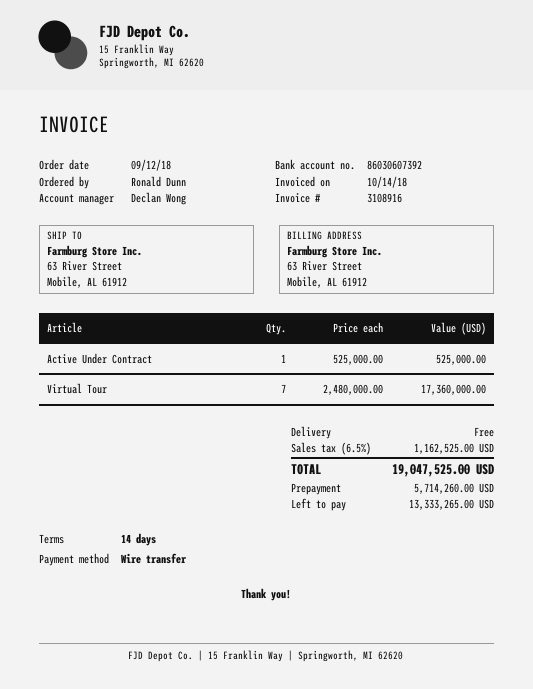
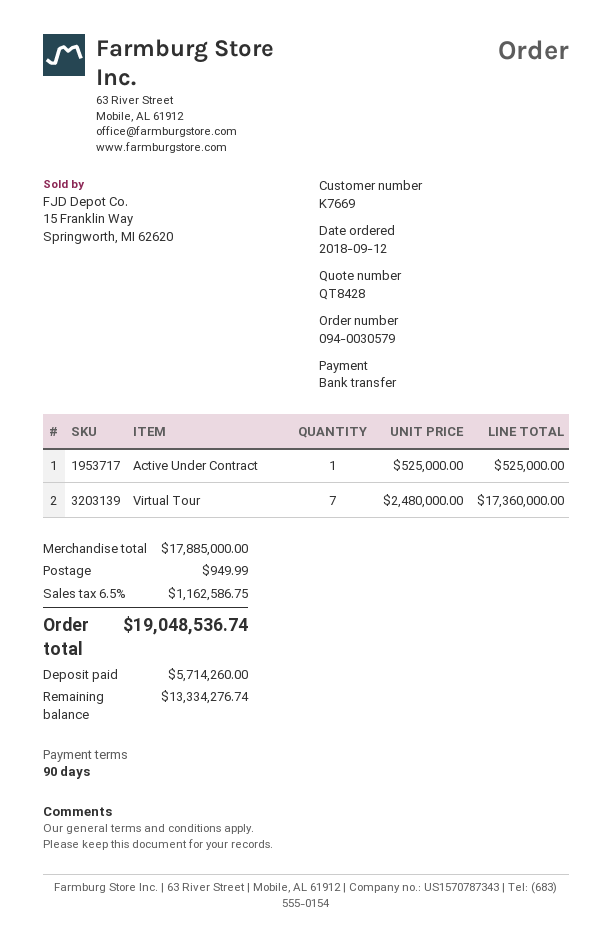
payment terms: 14 days -> 90 days
shipping: 0.00 -> 949.99
tax: 6.5% = 1162525.00 -> 6.5% = 1162586.75
total: 19047525.00 -> 19048536.74
balance: 13333265.00 -> 13334276.74

